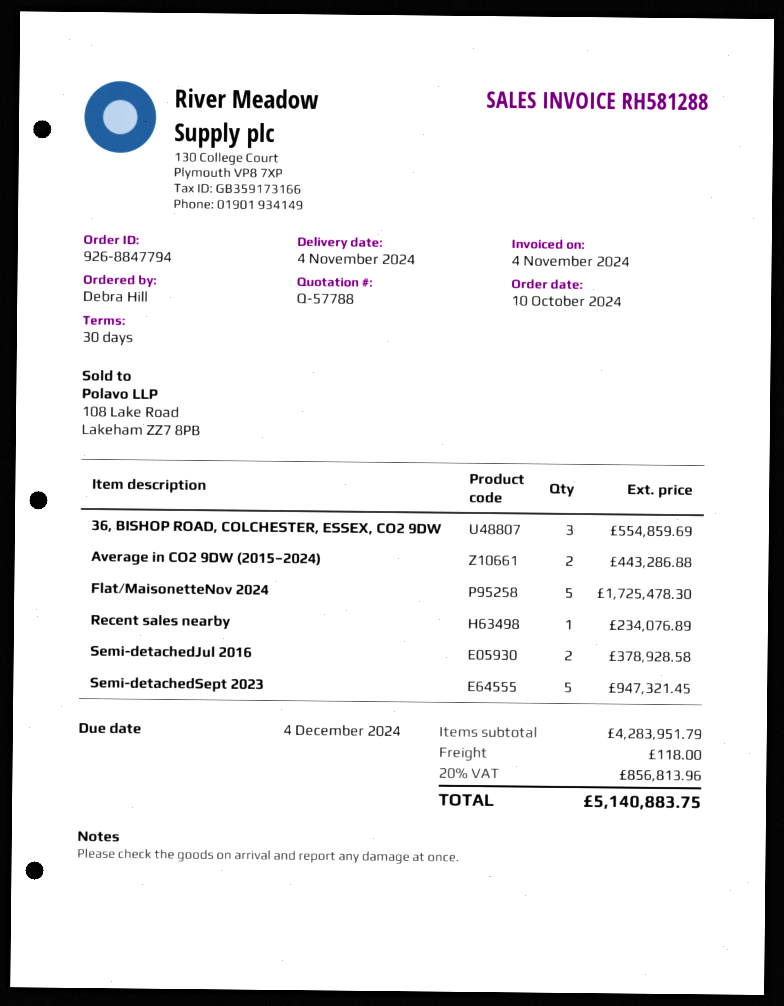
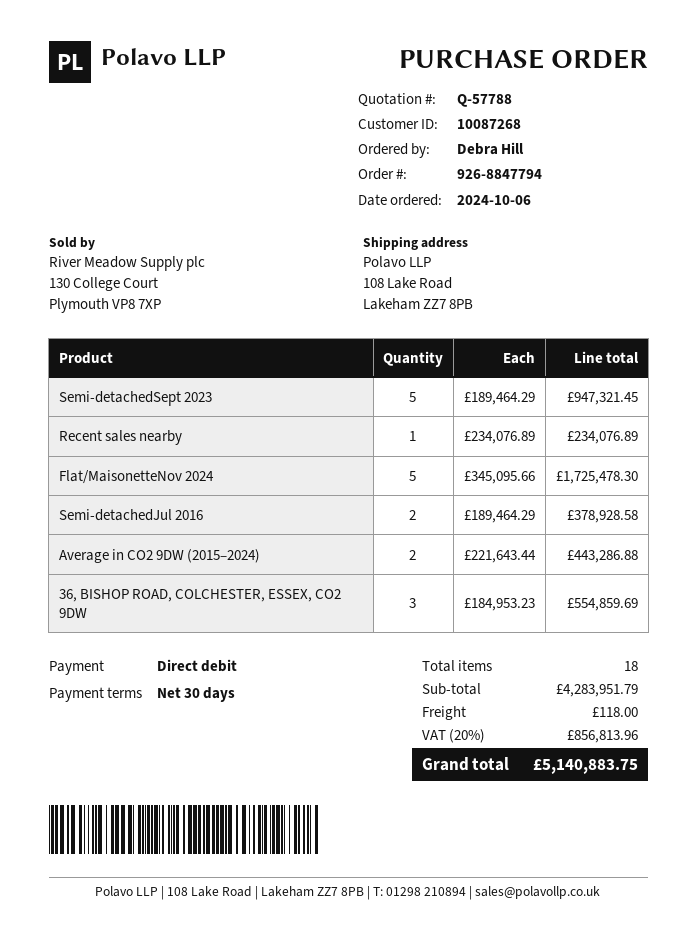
order date: 2024-10-10 -> 2024-10-06

